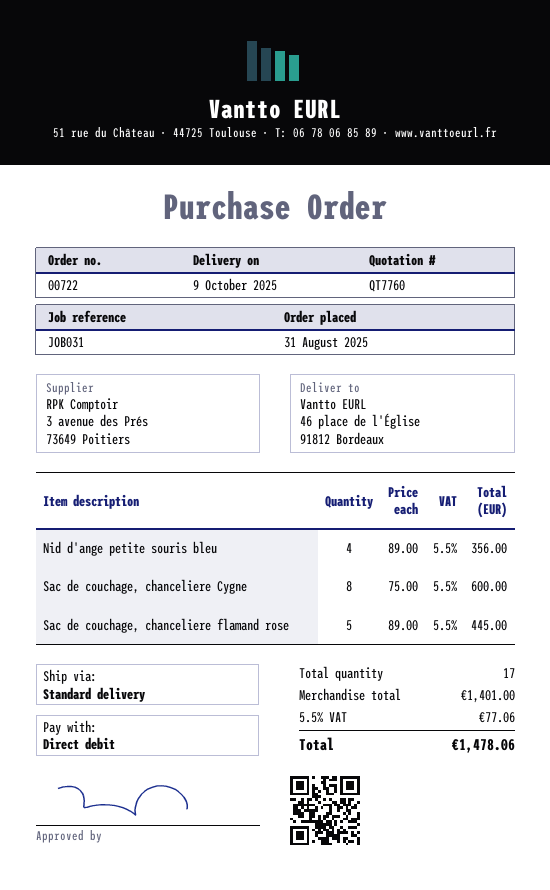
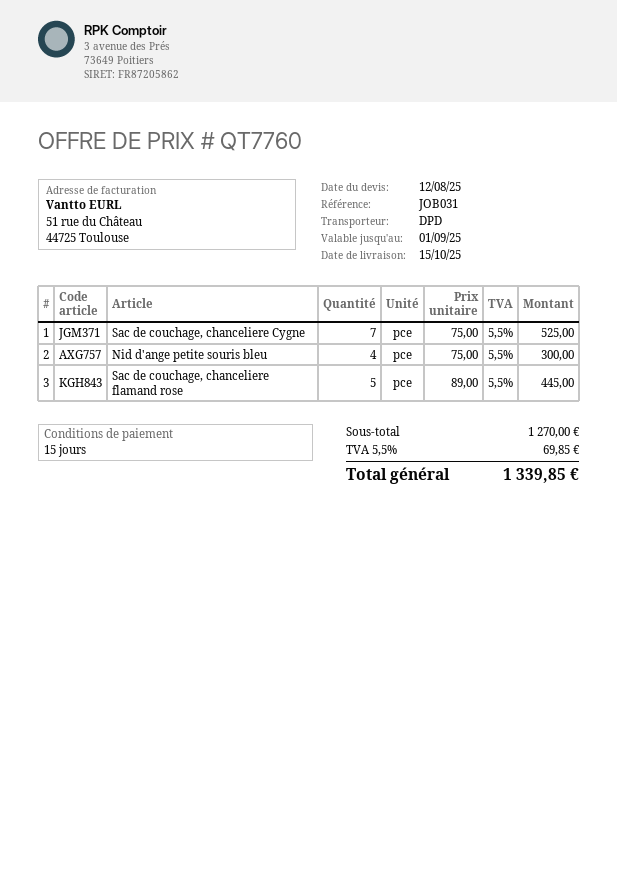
delivery date: 2025-10-09 -> 2025-10-15
shipping method: standard -> DPD
Nid d'ange petite souris bleu: 4 x 89.00 = 356.00 -> 4 x 75.00 = 300.00
Sac de couchage, chanceliere Cygne: 8 x 75.00 = 600.00 -> 7 x 75.00 = 525.00
subtotal: 1401.00 -> 1270.00
tax: 5.5% = 77.06 -> 5.5% = 69.85
total: 1478.06 -> 1339.85

